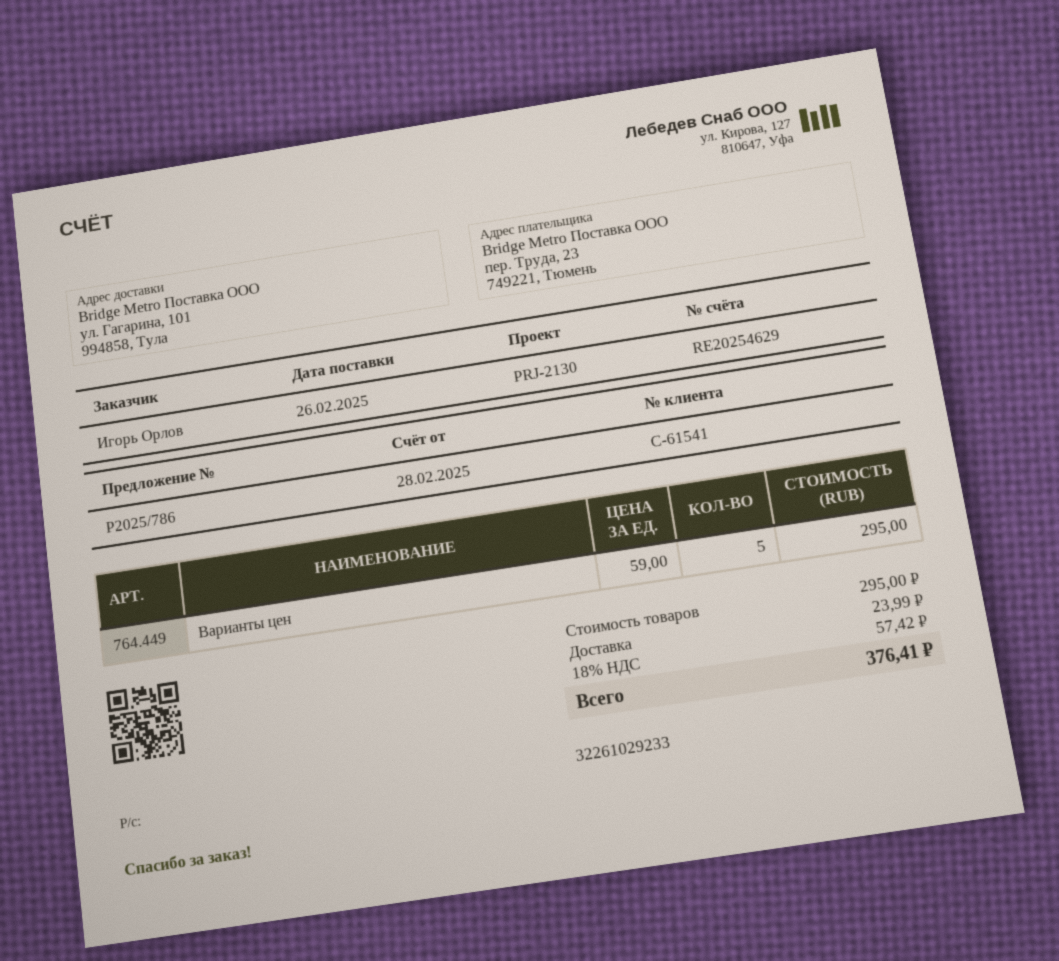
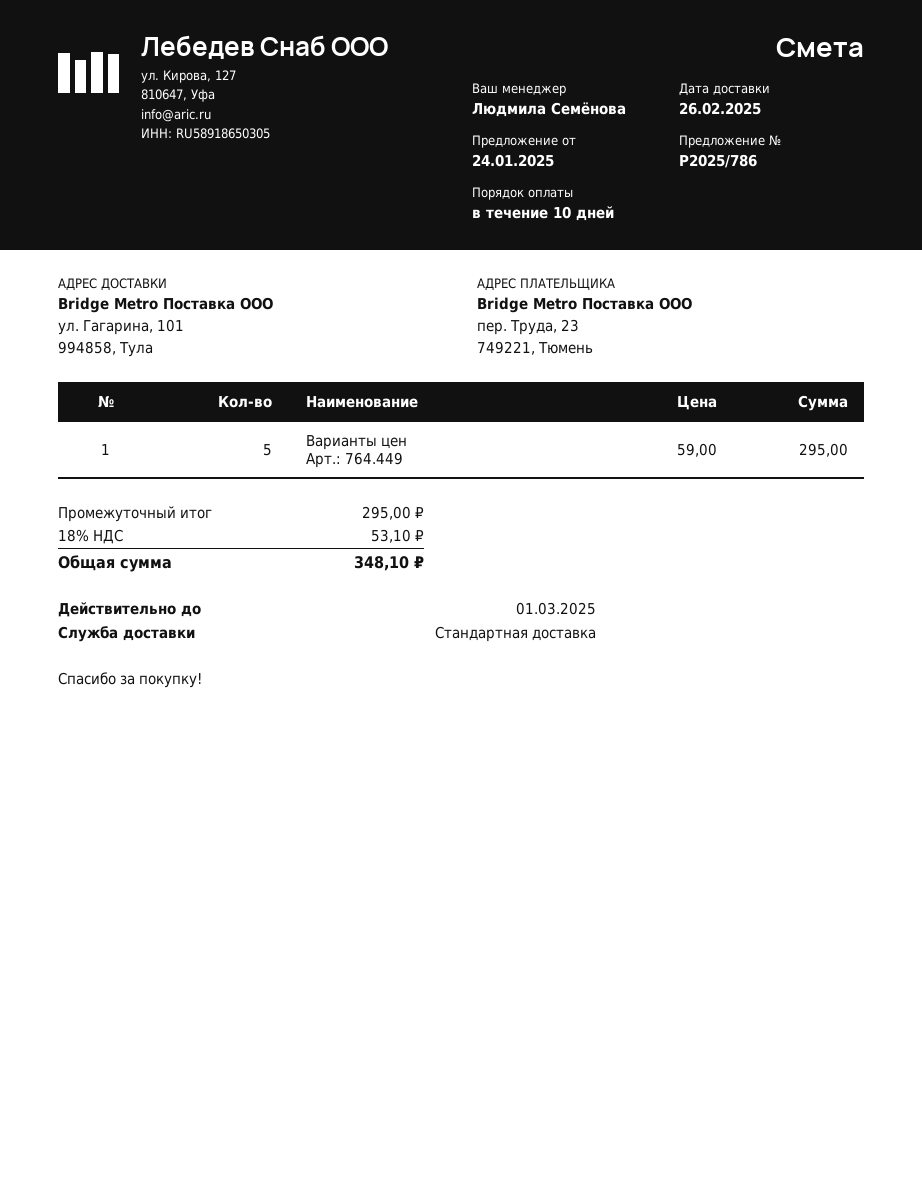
shipping: 23.99 -> none
tax: 18% = 57.42 -> 18% = 53.10
total: 376.41 -> 348.10

